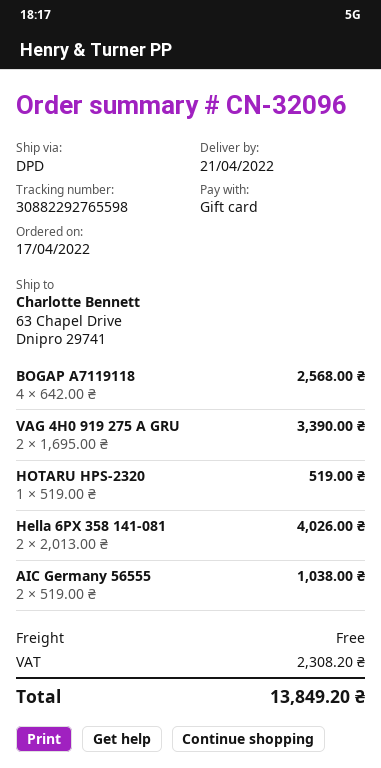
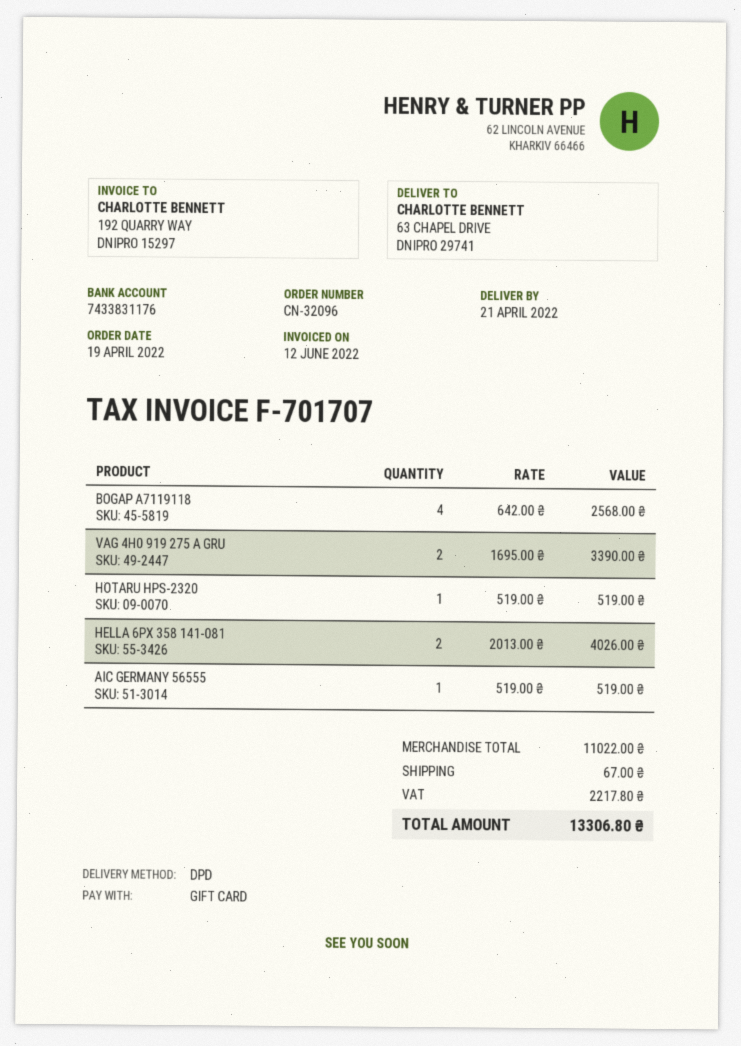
order date: 2022-04-17 -> 2022-04-19
AIC Germany 56555: 2 x 519.00 = 1038.00 -> 1 x 519.00 = 519.00
shipping: 0.00 -> 67.00
tax: 2308.20 -> 2217.80
total: 13849.20 -> 13306.80

